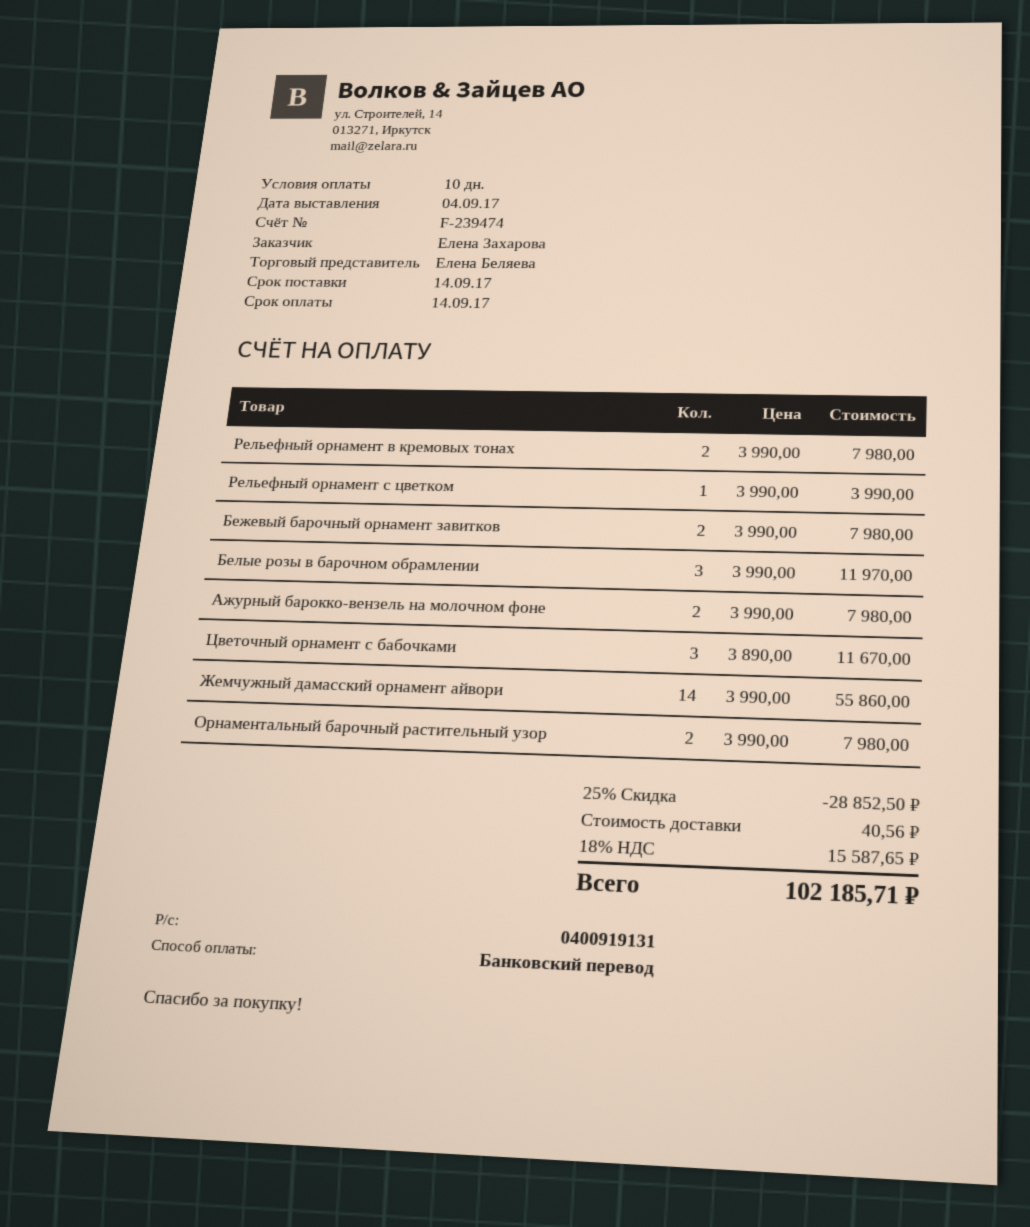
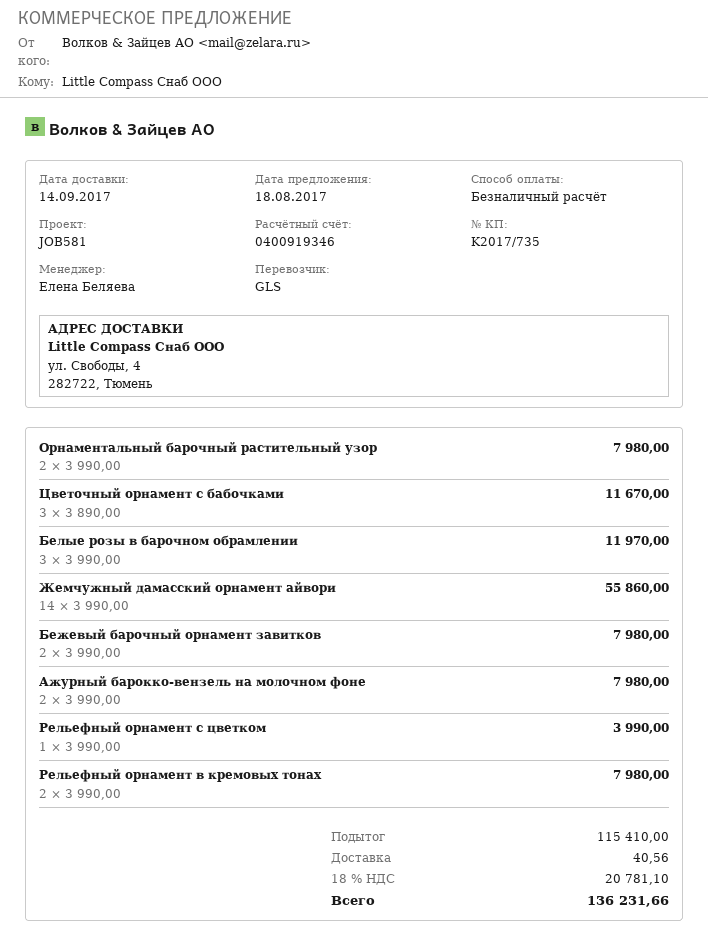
bank account: 0400919131 -> 0400919346
discount: 25% = 28852.50 -> none
tax: 18% = 15587.65 -> 18% = 20781.10
total: 102185.71 -> 136231.66

